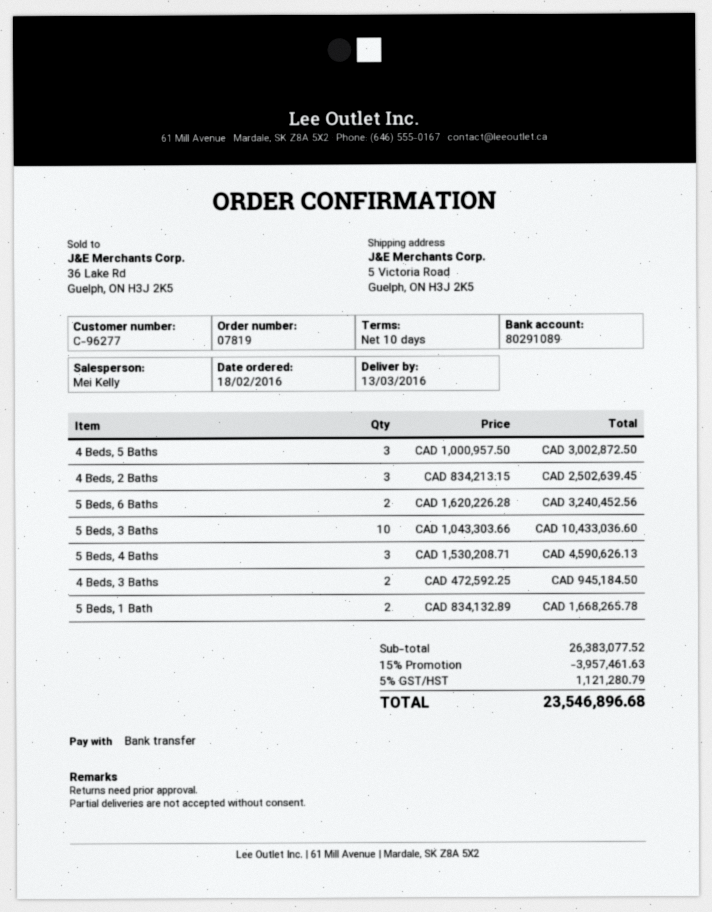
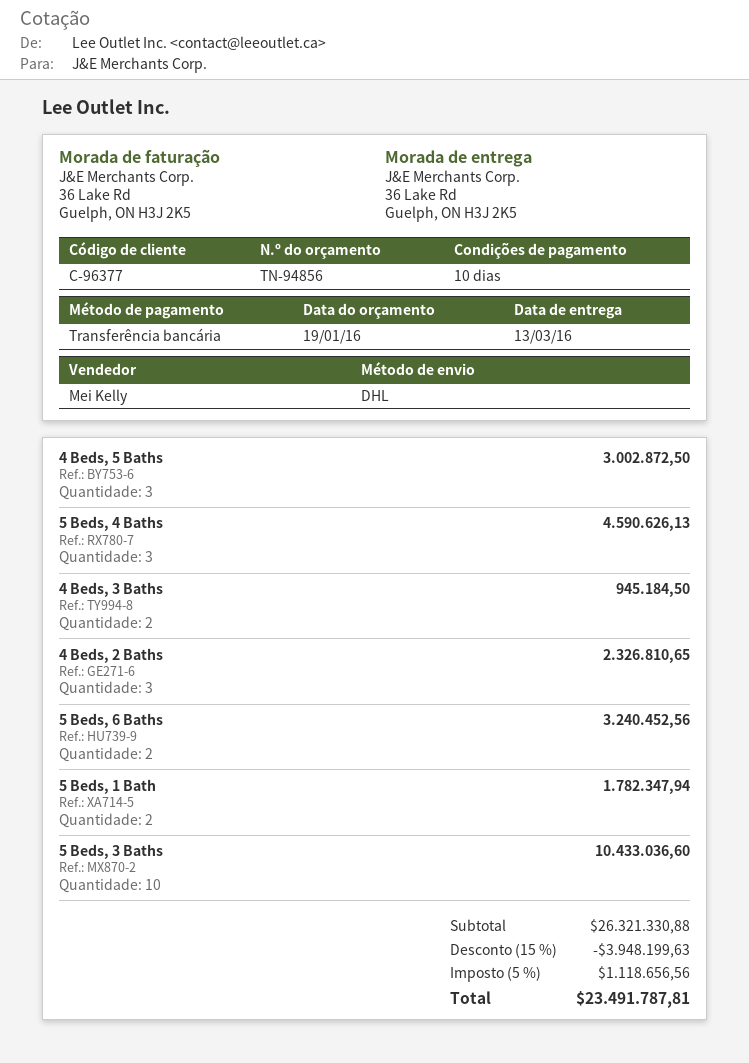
customer number: C-96277 -> C-96377
ship to: 5 Victoria Road, Guelph, ON H3J 2K5 -> 36 Lake Rd, Guelph, ON H3J 2K5
4 Beds, 2 Baths: 3 for 2502639.45 -> 3 for 2326810.65
5 Beds, 1 Bath: 2 for 1668265.78 -> 2 for 1782347.94
subtotal: 26383077.52 -> 26321330.88
discount: 15% = 3957461.63 -> 15% = 3948199.63
tax: 5% = 1121280.79 -> 5% = 1118656.56
total: 23546896.68 -> 23491787.81

